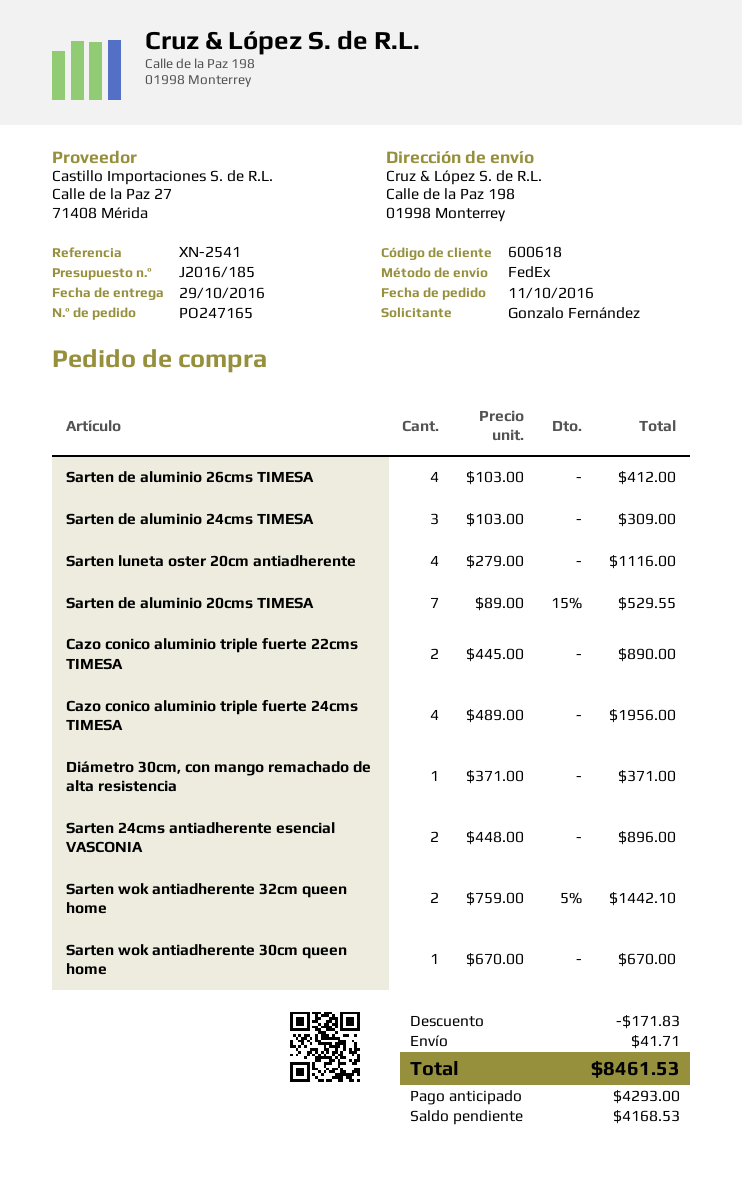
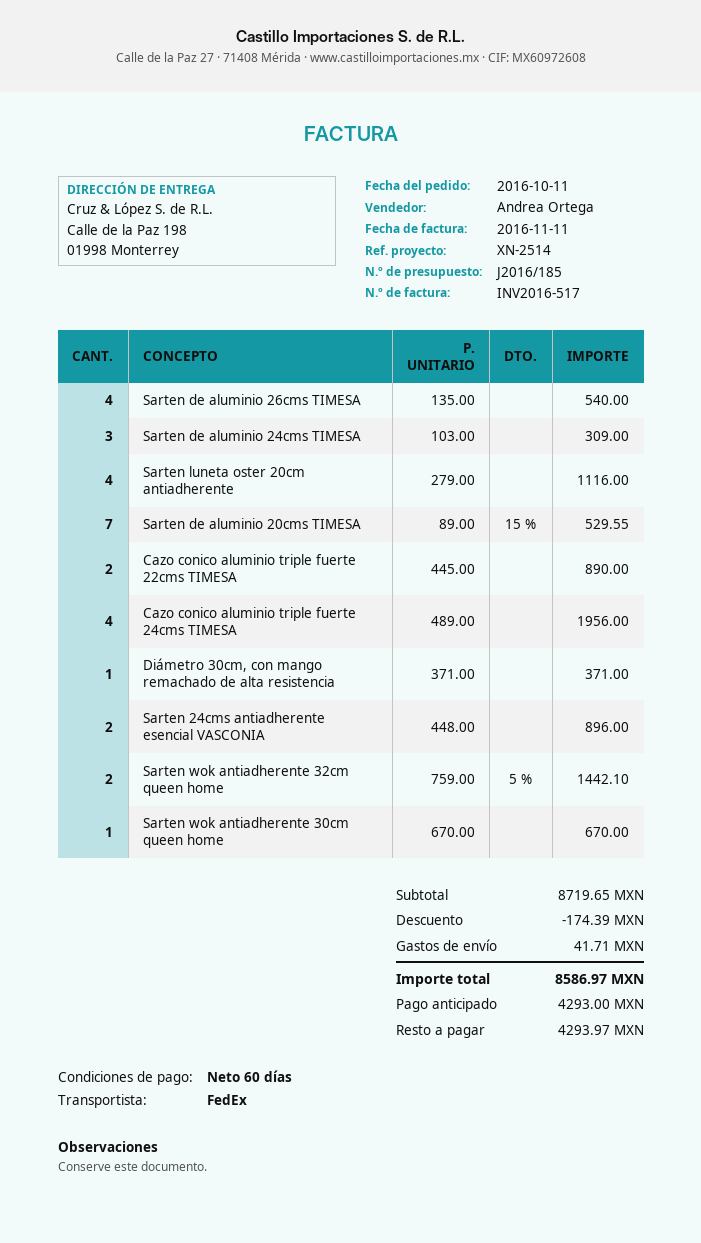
reference: XN-2541 -> XN-2514
Sarten de aluminio 26cms TIMESA: 4 x 103.00 = 412.00 -> 4 x 135.00 = 540.00
discount: 171.83 -> 174.39
total: 8461.53 -> 8586.97
balance: 4168.53 -> 4293.97

